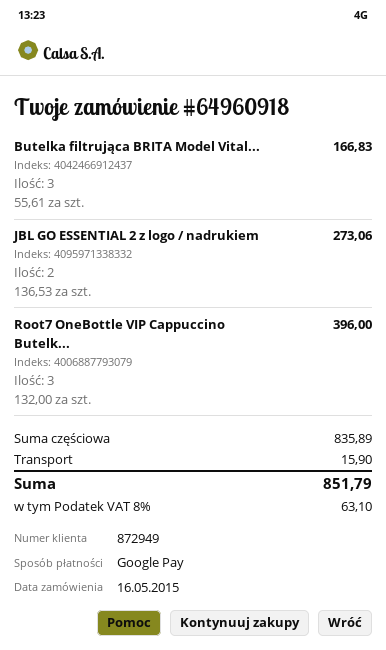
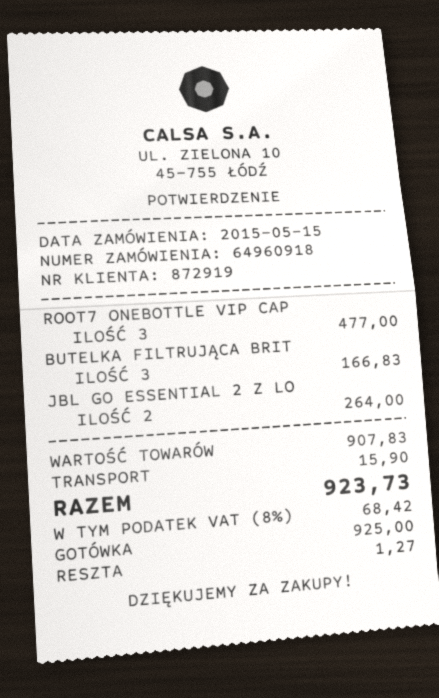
order date: 2015-05-16 -> 2015-05-15
customer number: 872949 -> 872919
payment method: Google Pay -> cash
JBL GO ESSENTIAL 2 z logo / nadrukiem: 2 for 273.06 -> 2 for 264.00
Root7 OneBottle VIP Cappuccino Butelk...: 3 for 396.00 -> 3 for 477.00
subtotal: 835.89 -> 907.83
tax: 8% = 63.10 -> 8% = 68.42
total: 851.79 -> 923.73

